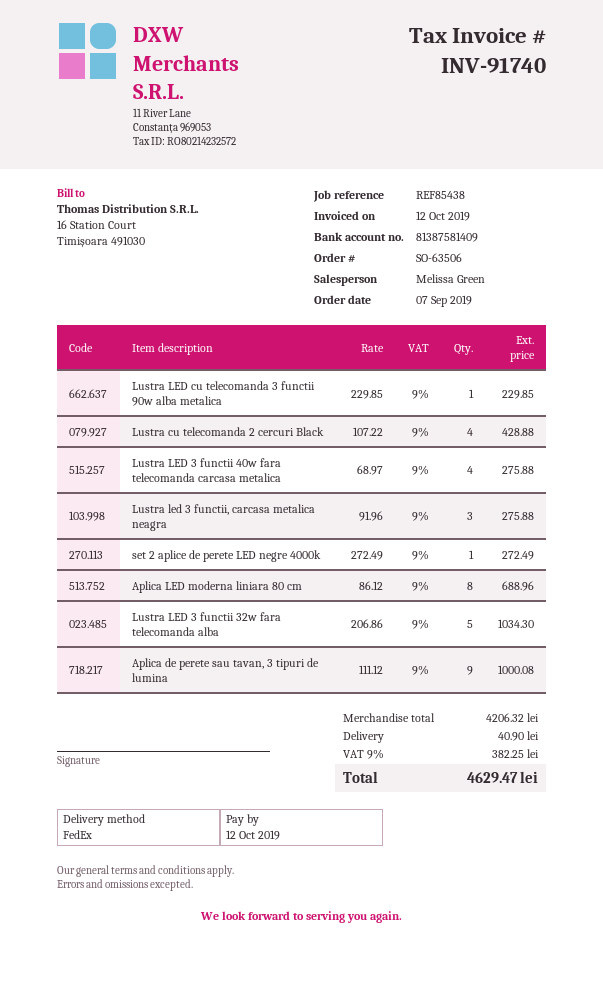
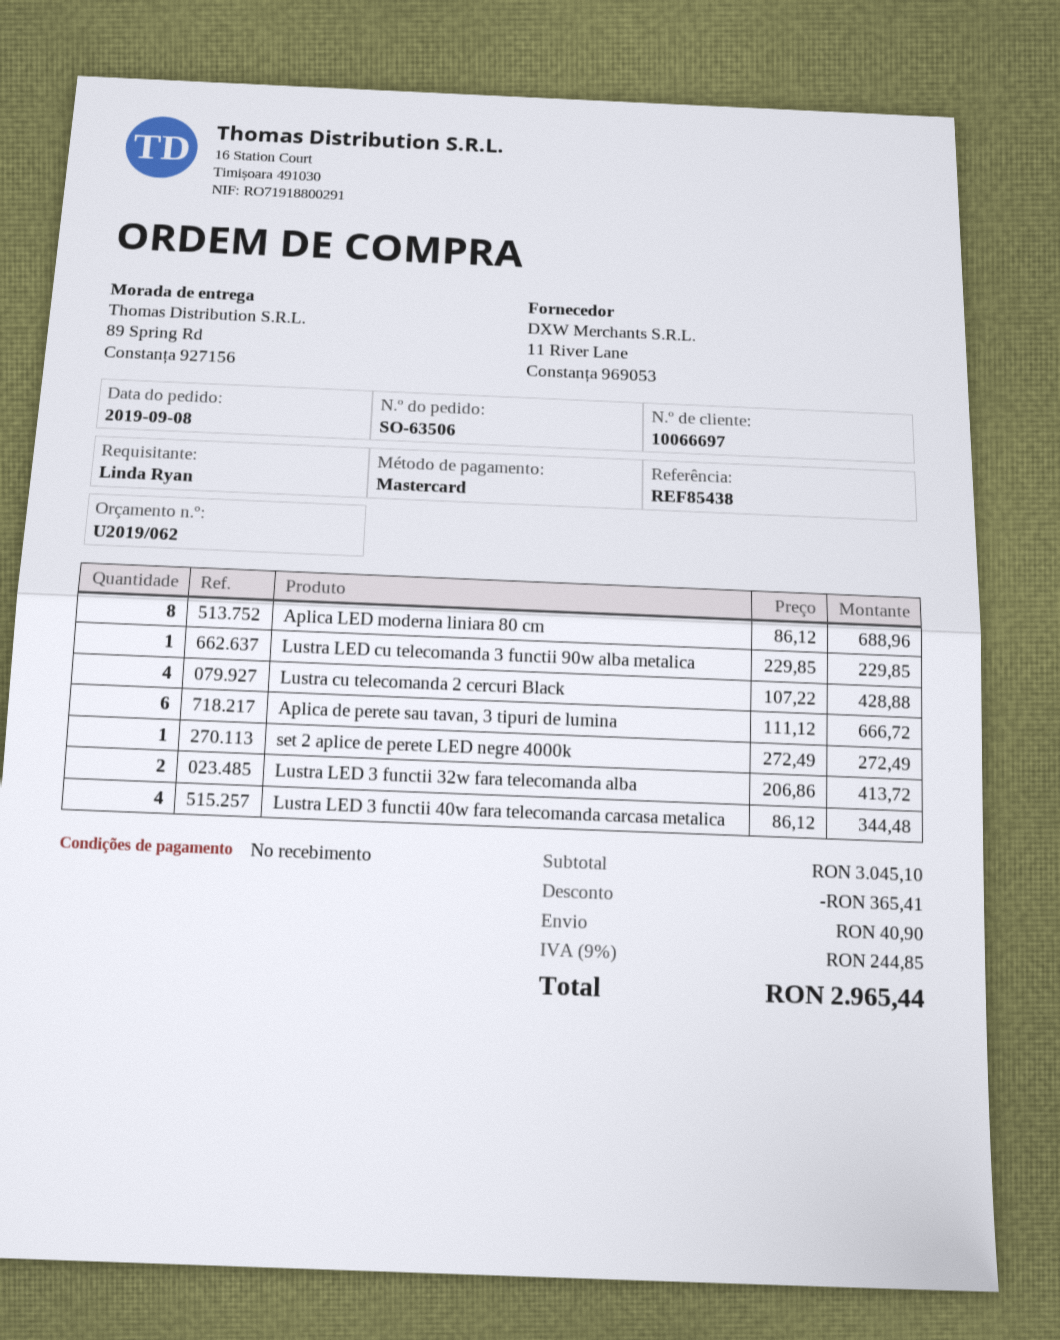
order date: 2019-09-07 -> 2019-09-08
Lustra LED 3 functii 40w fara telecomanda carcasa metalica: 4 x 68.97 = 275.88 -> 4 x 86.12 = 344.48
Lustra led 3 functii, carcasa metalica neagra: 3 x 91.96 = 275.88 -> none
Lustra LED 3 functii 32w fara telecomanda alba: 5 x 206.86 = 1034.30 -> 2 x 206.86 = 413.72
Aplica de perete sau tavan, 3 tipuri de lumina: 9 x 111.12 = 1000.08 -> 6 x 111.12 = 666.72
subtotal: 4206.32 -> 3045.10
discount: none -> 365.41
tax: 9% = 382.25 -> 9% = 244.85
total: 4629.47 -> 2965.44

